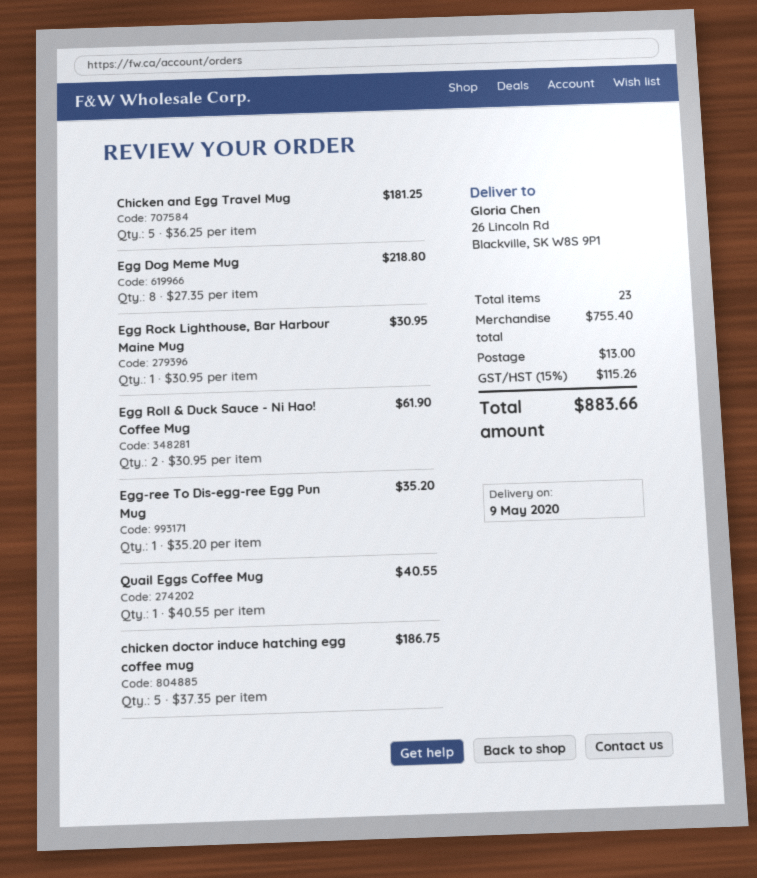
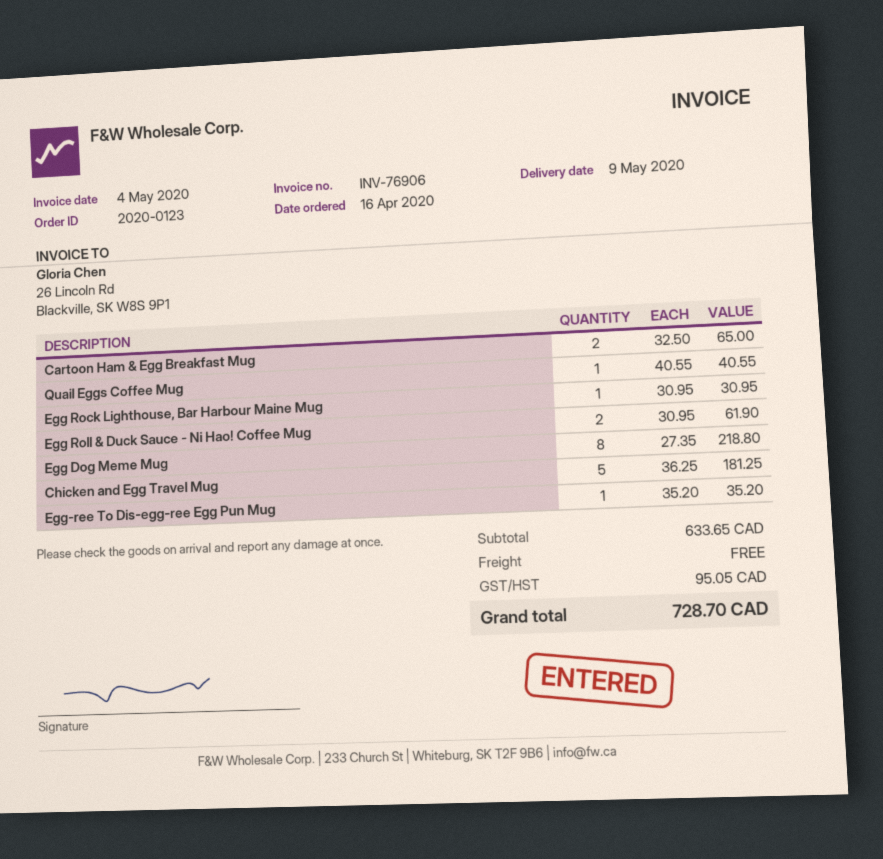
chicken doctor induce hatching egg coffee mug: 5 x 37.35 = 186.75 -> none
Cartoon Ham & Egg Breakfast Mug: none -> 2 x 32.50 = 65.00
subtotal: 755.40 -> 633.65
shipping: 13.00 -> 0.00
tax: 115.26 -> 95.05
total: 883.66 -> 728.70

